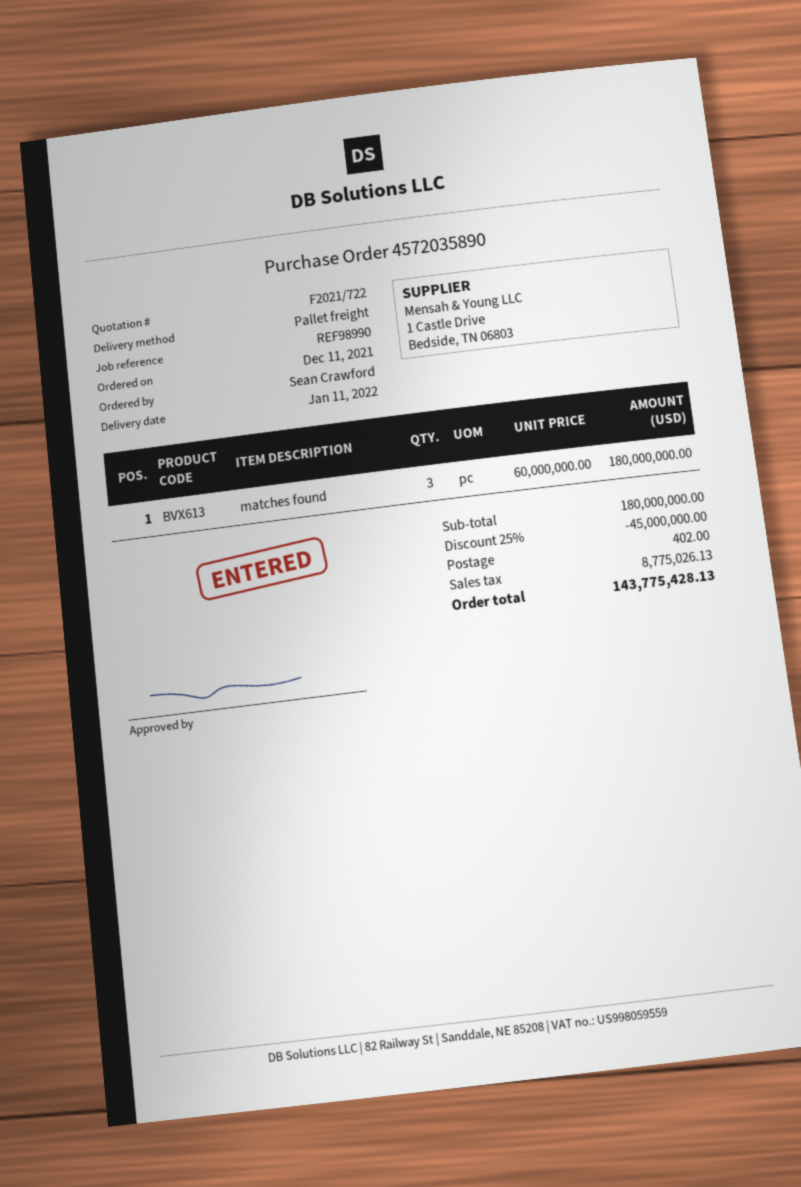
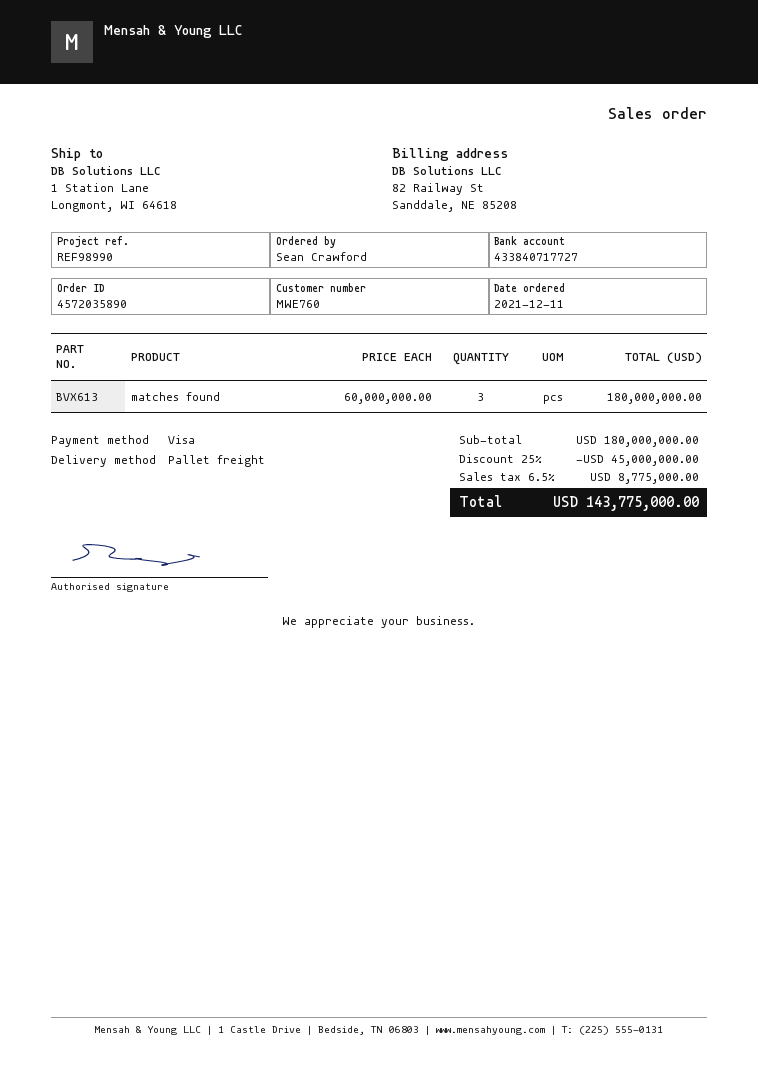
shipping: 402.00 -> none
tax: 8775026.13 -> 8775000.00
total: 143775428.13 -> 143775000.00

